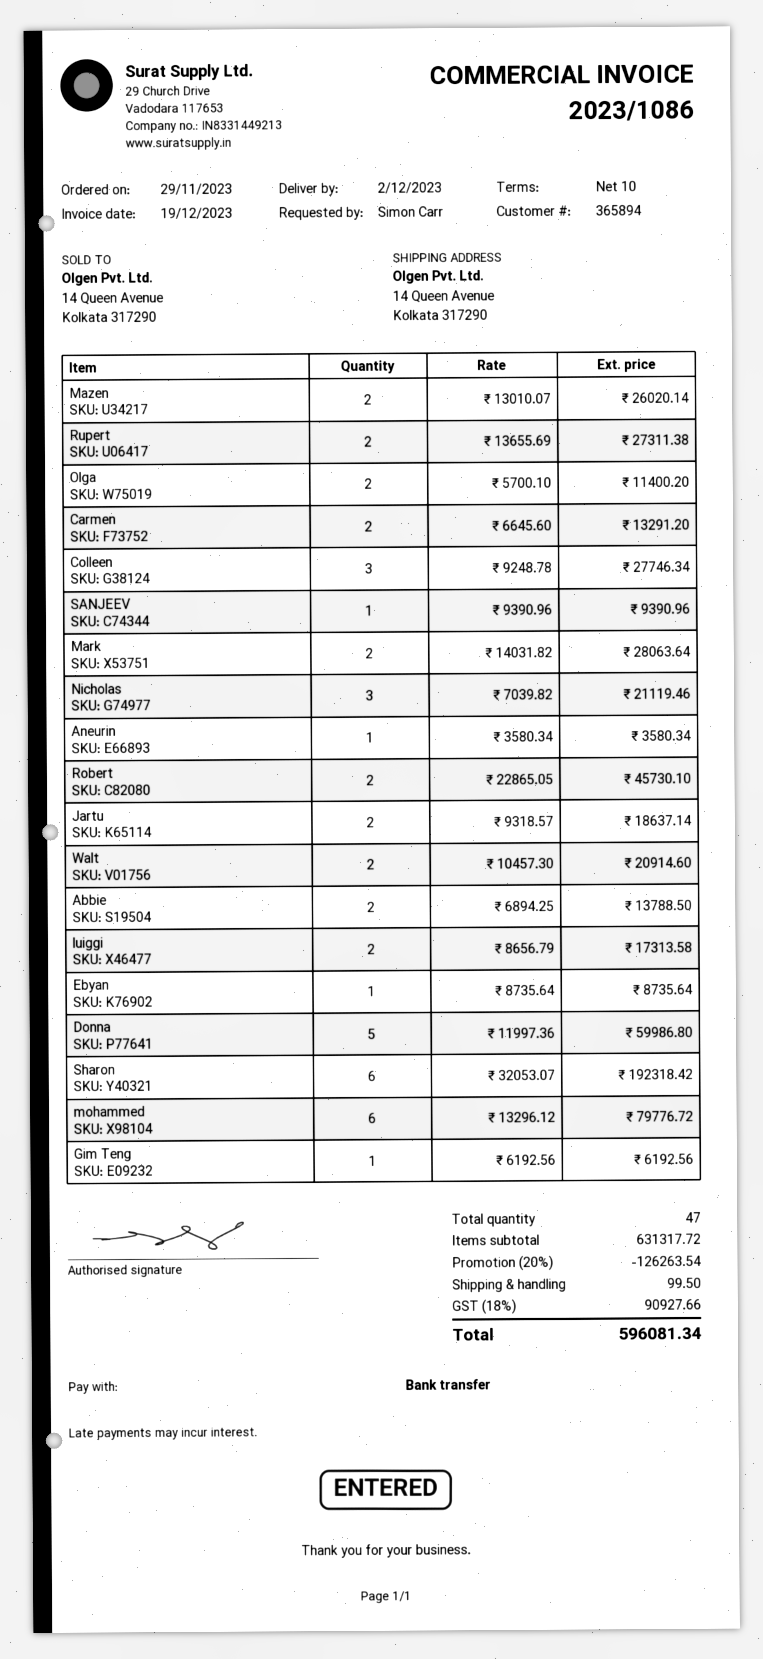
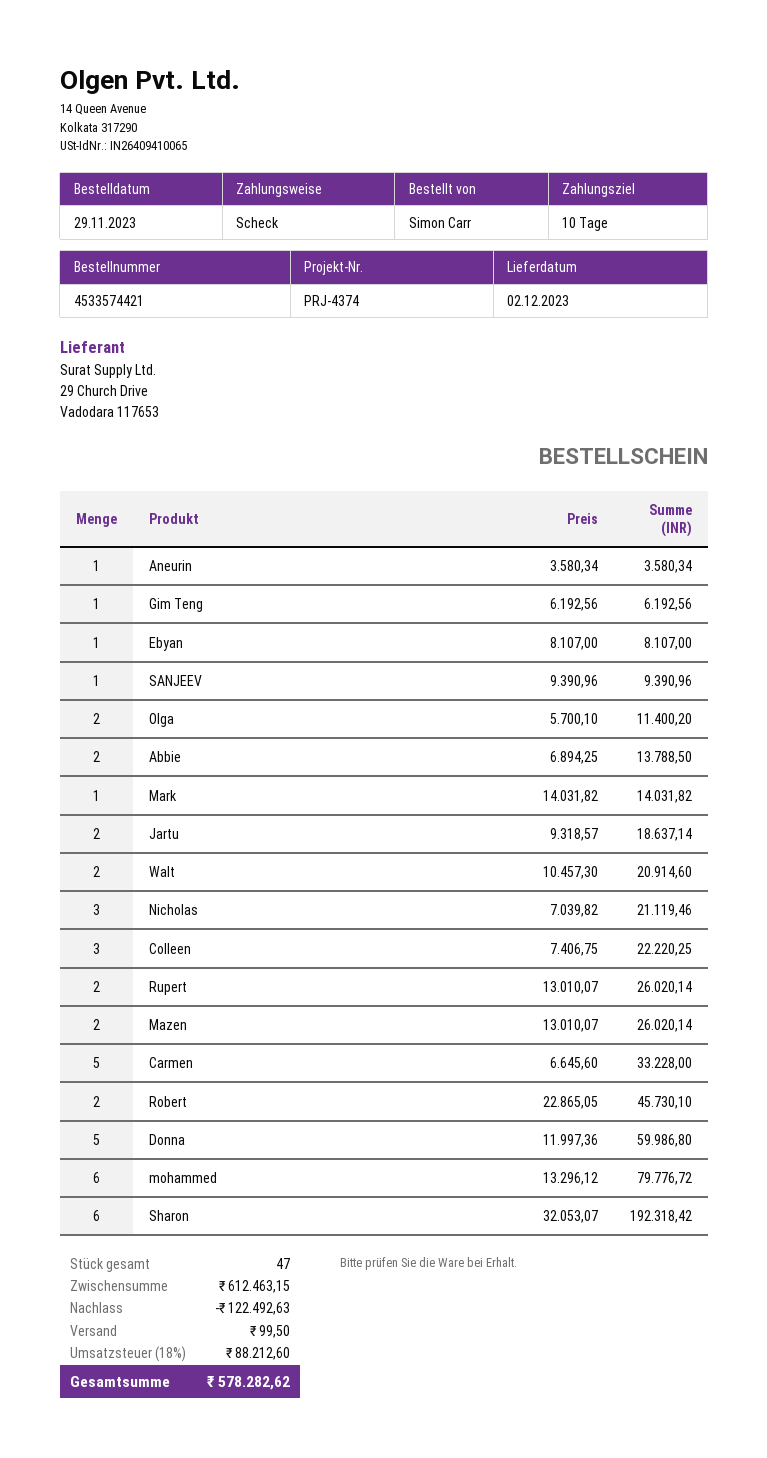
payment method: bank transfer -> cheque
Rupert: 2 x 13655.69 = 27311.38 -> 2 x 13010.07 = 26020.14
Carmen: 2 x 6645.60 = 13291.20 -> 5 x 6645.60 = 33228.00
Colleen: 3 x 9248.78 = 27746.34 -> 3 x 7406.75 = 22220.25
Mark: 2 x 14031.82 = 28063.64 -> 1 x 14031.82 = 14031.82
luiggi: 2 x 8656.79 = 17313.58 -> none
Ebyan: 1 x 8735.64 = 8735.64 -> 1 x 8107.00 = 8107.00
subtotal: 631317.72 -> 612463.15
discount: 126263.54 -> 122492.63
tax: 18% = 90927.66 -> 18% = 88212.60
total: 596081.34 -> 578282.62

